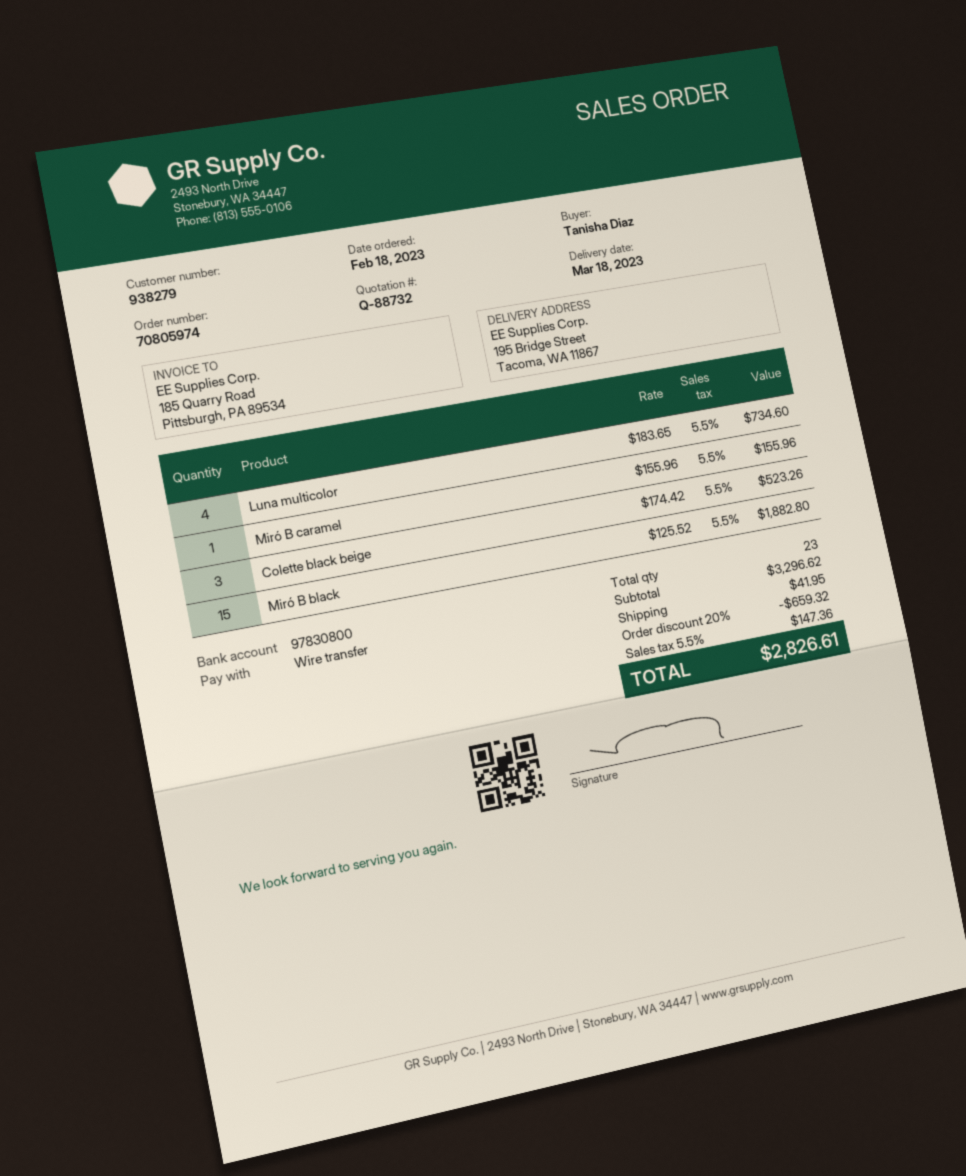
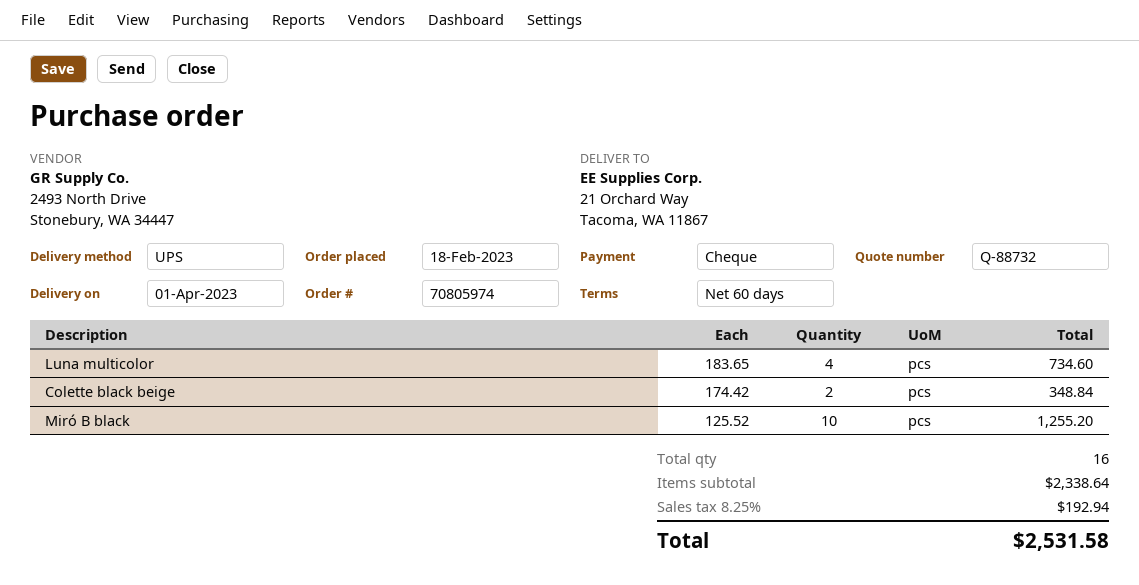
delivery date: 2023-03-18 -> 2023-04-01
payment method: bank transfer -> cheque
ship to: 195 Bridge Street, Tacoma, WA 11867 -> 21 Orchard Way, Tacoma, WA 11867
Miró B caramel: 1 x 155.96 = 155.96 -> none
Colette black beige: 3 x 174.42 = 523.26 -> 2 x 174.42 = 348.84
Miró B black: 15 x 125.52 = 1882.80 -> 10 x 125.52 = 1255.20
total quantity: 23 -> 16
subtotal: 3296.62 -> 2338.64
discount: 20% = 659.32 -> none
shipping: 41.95 -> none
tax: 5.5% = 147.36 -> 8.25% = 192.94
total: 2826.61 -> 2531.58

